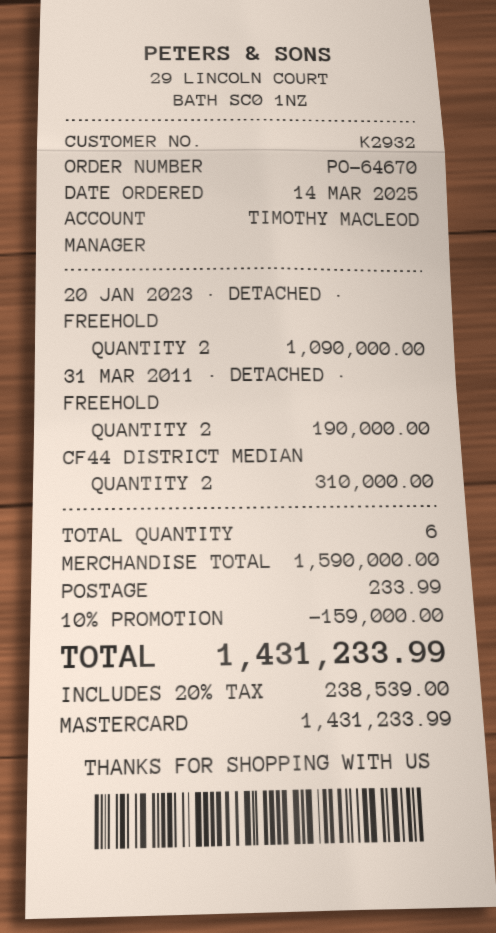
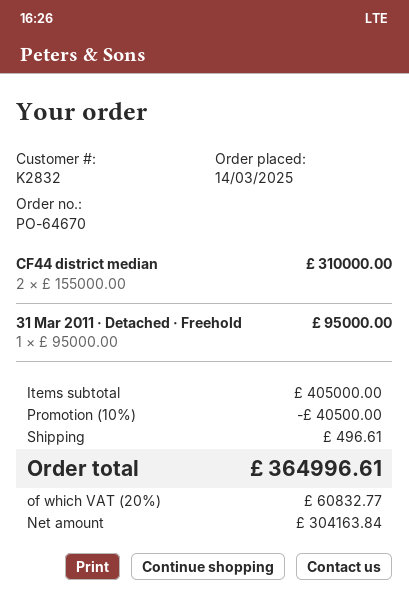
customer number: K2932 -> K2832
20 JAN 2023 · DETACHED · FREEHOLD: 2 for 1090000.00 -> none
31 MAR 2011 · DETACHED · FREEHOLD: 2 for 190000.00 -> 1 for 95000.00
subtotal: 1590000.00 -> 405000.00
discount: 10% = 159000.00 -> 10% = 40500.00
shipping: 233.99 -> 496.61
tax: 20% = 238539.00 -> 20% = 60832.77
total: 1431233.99 -> 364996.61

